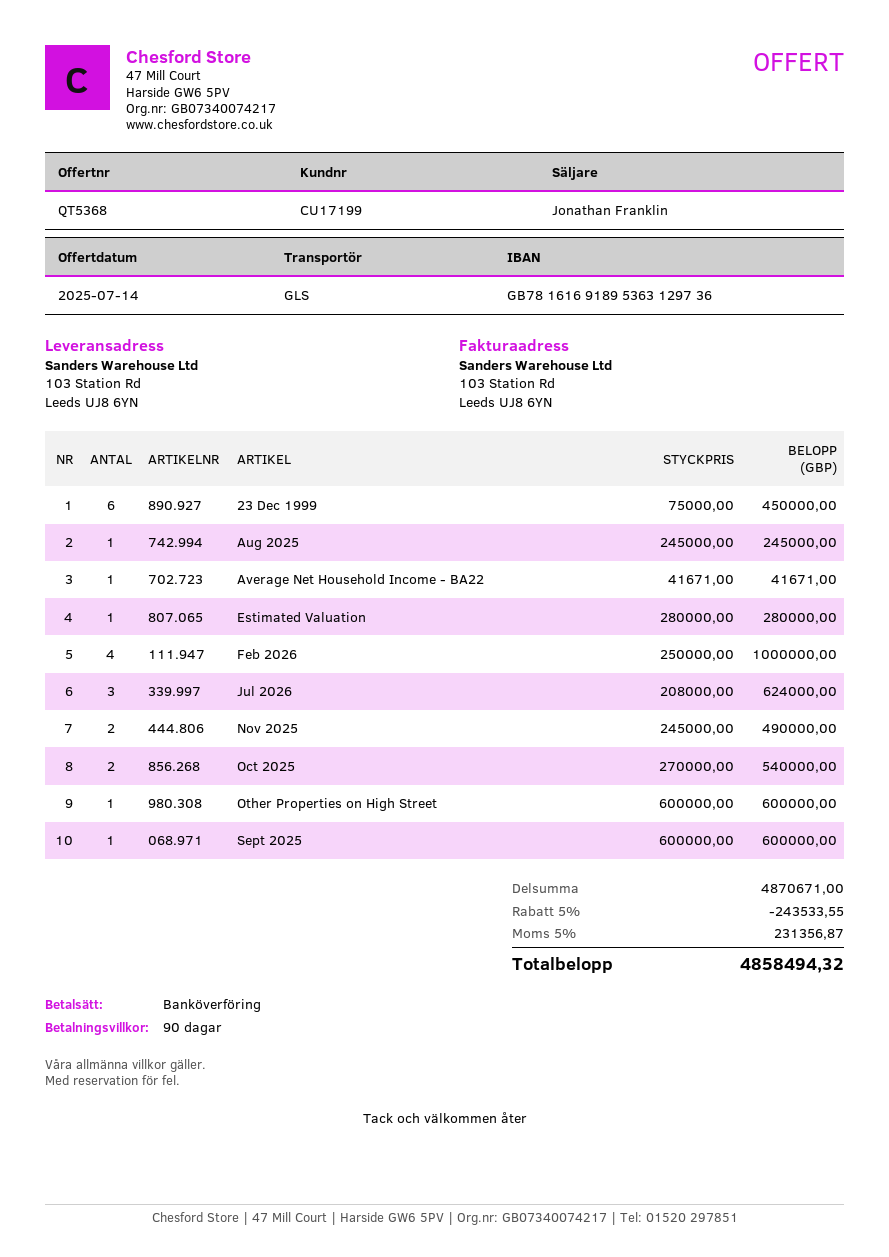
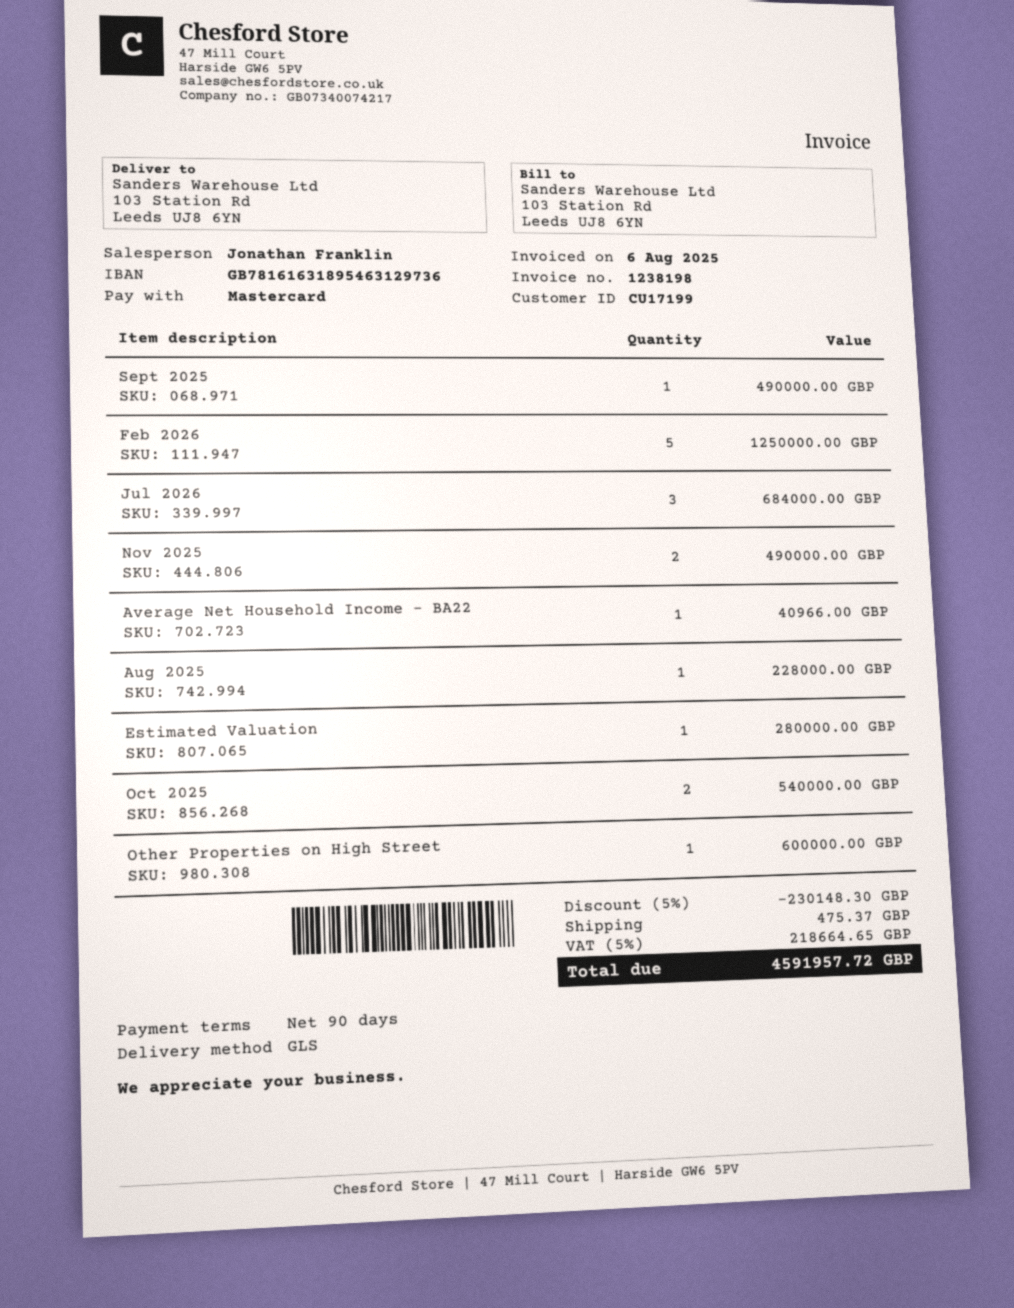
payment method: bank transfer -> Mastercard
bank account: GB78161691895363129736 -> GB78161631895463129736
23 Dec 1999: 6 for 450000.00 -> none
Aug 2025: 1 for 245000.00 -> 1 for 228000.00
Average Net Household Income - BA22: 1 for 41671.00 -> 1 for 40966.00
Feb 2026: 4 for 1000000.00 -> 5 for 1250000.00
Jul 2026: 3 for 624000.00 -> 3 for 684000.00
Sept 2025: 1 for 600000.00 -> 1 for 490000.00
discount: 5% = 243533.55 -> 5% = 230148.30
shipping: none -> 475.37
tax: 5% = 231356.87 -> 5% = 218664.65
total: 4858494.32 -> 4591957.72

